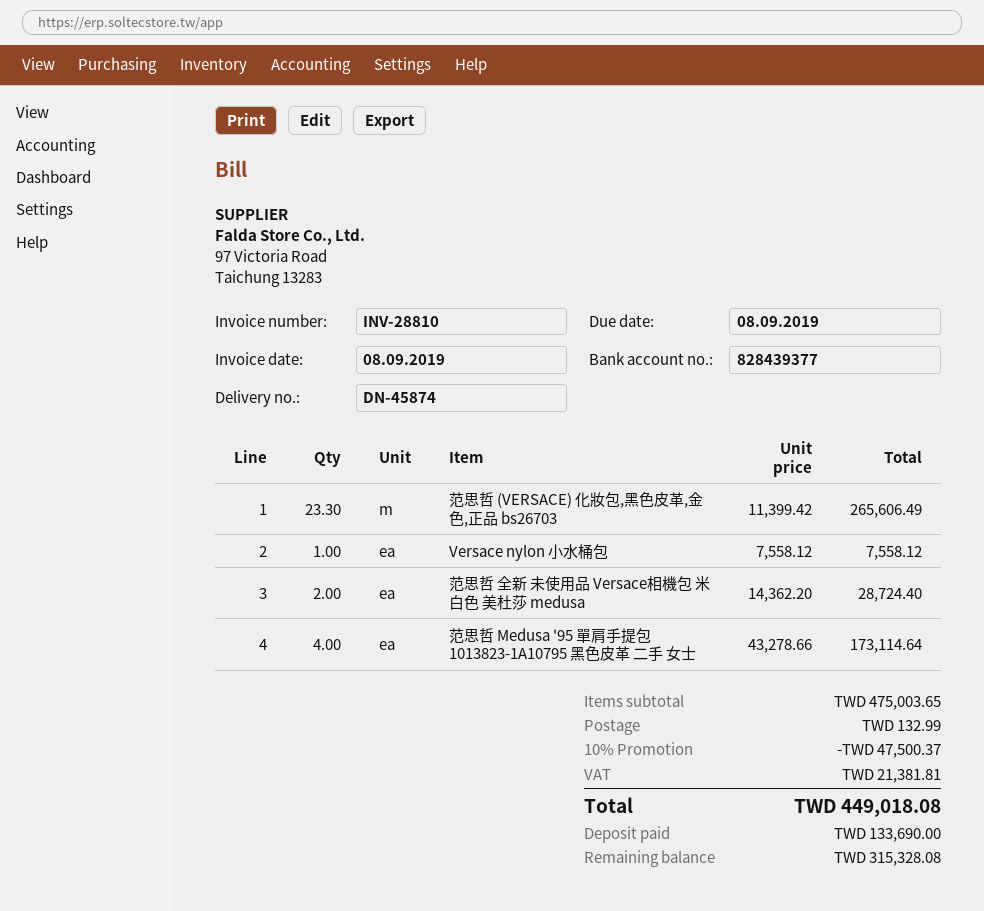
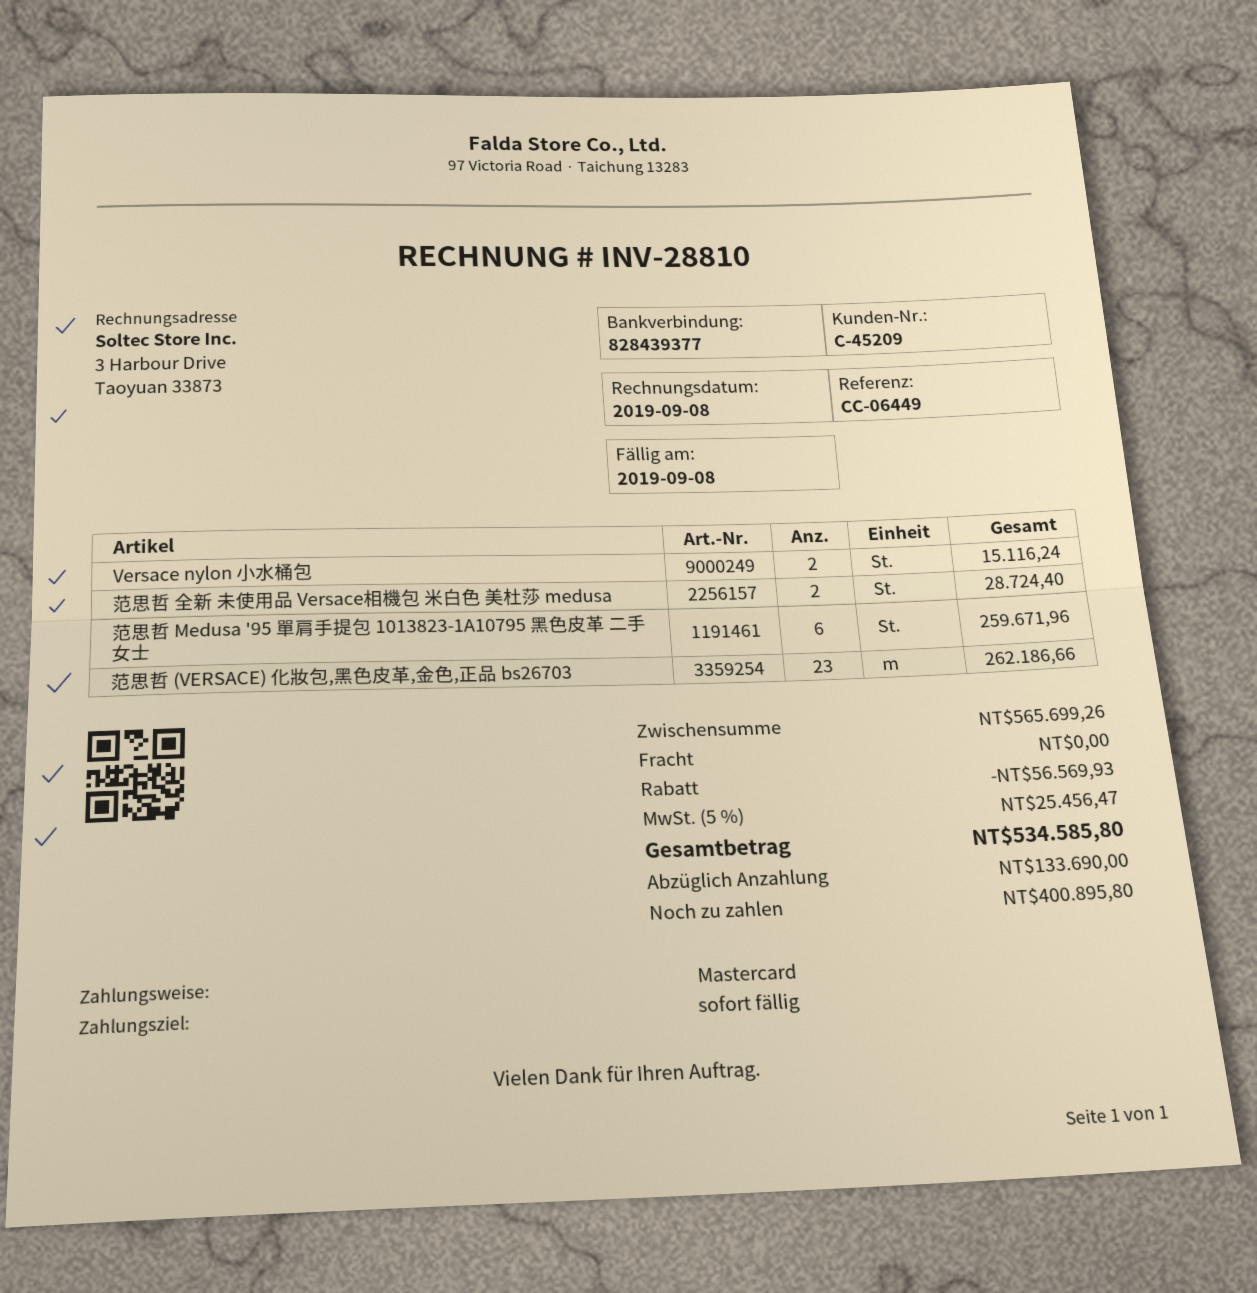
范思哲 (VERSACE) 化妝包,黑色皮革,金色,正品 bs26703: 23.3 for 265606.49 -> 23 for 262186.66
Versace nylon 小水桶包: 1 for 7558.12 -> 2 for 15116.24
范思哲 Medusa '95 單肩手提包 1013823-1A10795 黑色皮革 二手 女士: 4 for 173114.64 -> 6 for 259671.96
subtotal: 475003.65 -> 565699.26
discount: 47500.37 -> 56569.93
shipping: 132.99 -> 0.00
tax: 21381.81 -> 25456.47
total: 449018.08 -> 534585.80
balance: 315328.08 -> 400895.80

